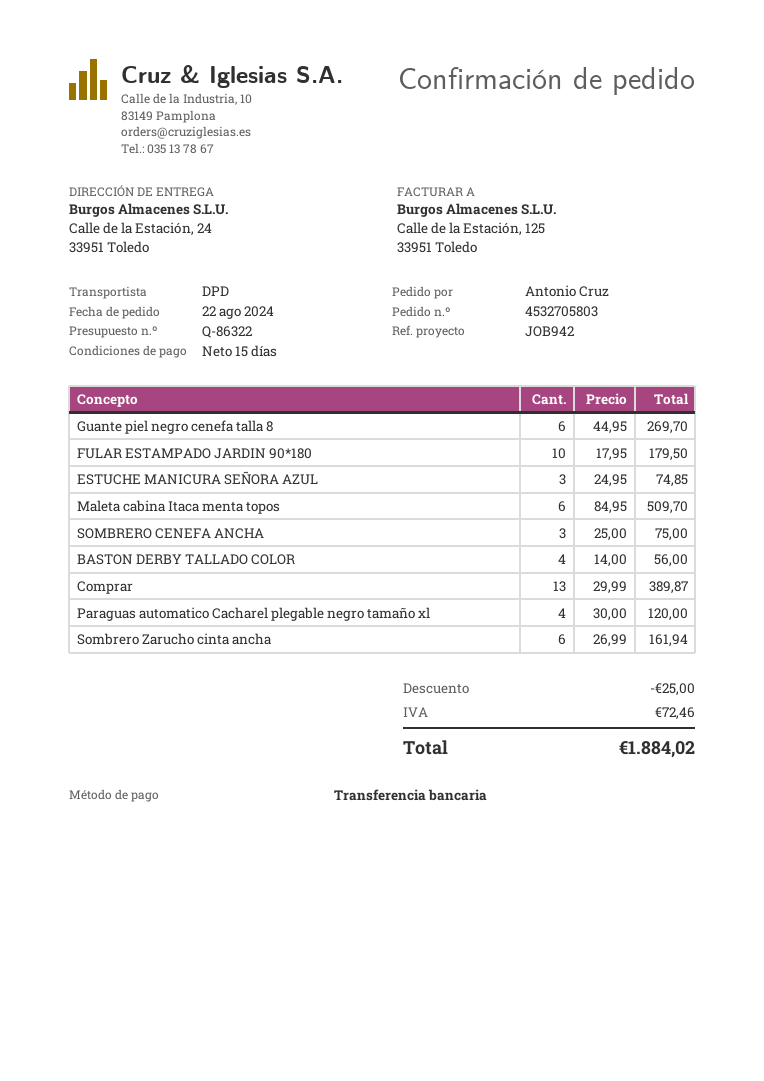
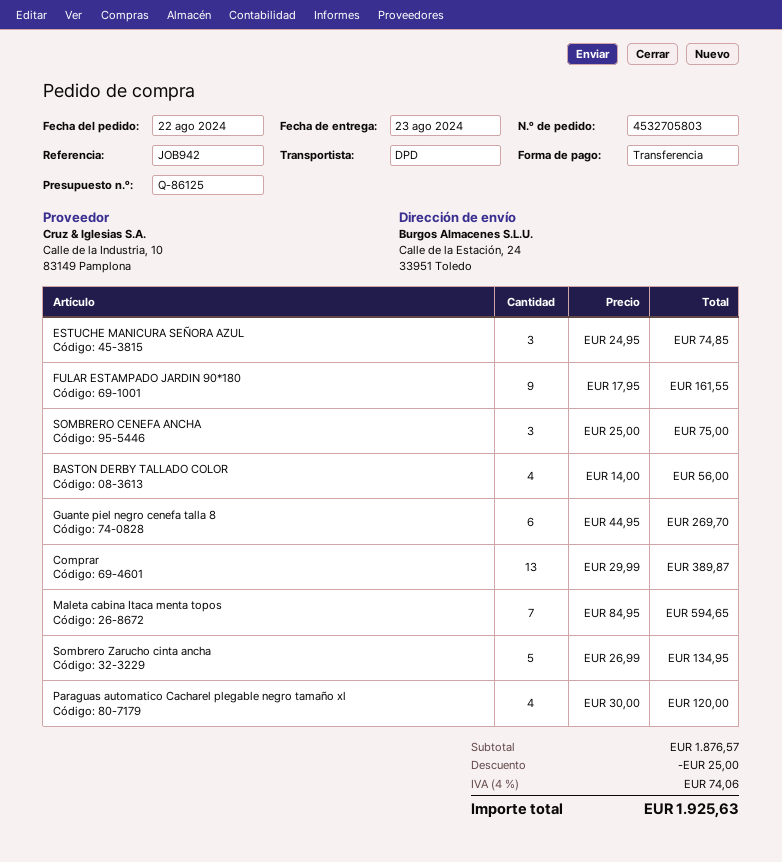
quote number: Q-86322 -> Q-86125
FULAR ESTAMPADO JARDIN 90*180: 10 x 17.95 = 179.50 -> 9 x 17.95 = 161.55
Maleta cabina Itaca menta topos: 6 x 84.95 = 509.70 -> 7 x 84.95 = 594.65
Sombrero Zarucho cinta ancha: 6 x 26.99 = 161.94 -> 5 x 26.99 = 134.95
tax: 72.46 -> 74.06
total: 1884.02 -> 1925.63

